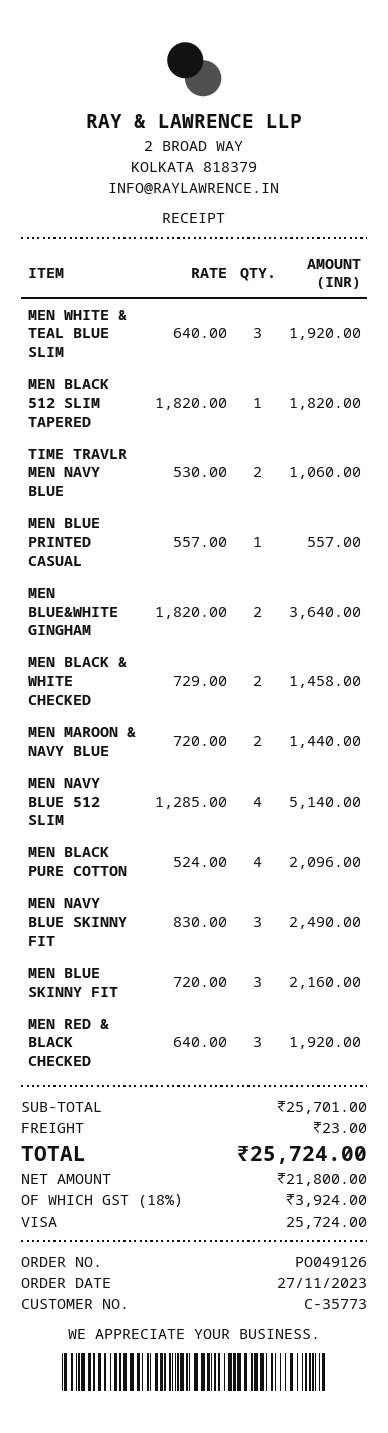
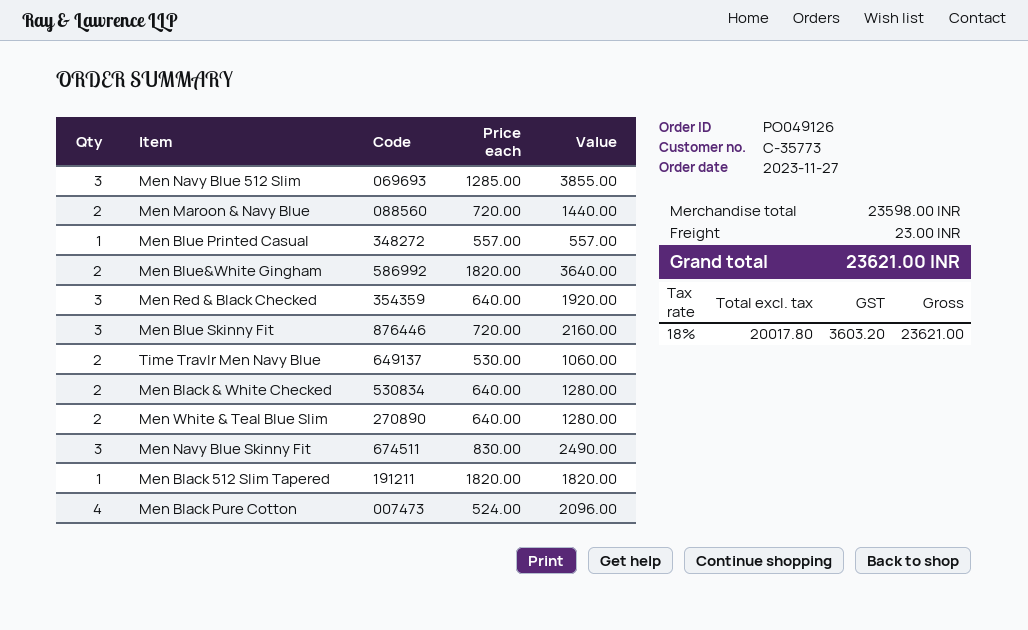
MEN WHITE & TEAL BLUE SLIM: 3 x 640.00 = 1920.00 -> 2 x 640.00 = 1280.00
MEN BLACK & WHITE CHECKED: 2 x 729.00 = 1458.00 -> 2 x 640.00 = 1280.00
MEN NAVY BLUE 512 SLIM: 4 x 1285.00 = 5140.00 -> 3 x 1285.00 = 3855.00
subtotal: 25701.00 -> 23598.00
net: 21800.00 -> 20017.80
tax: 18% = 3924.00 -> 18% = 3603.20
total: 25724.00 -> 23621.00

